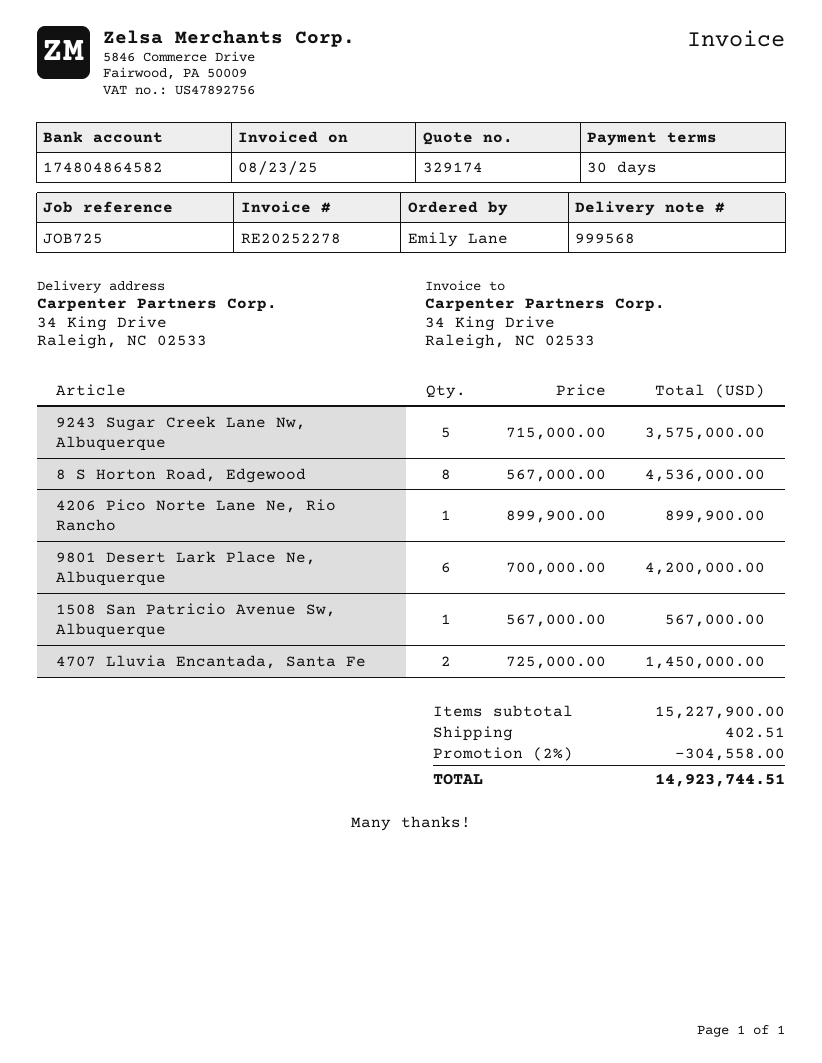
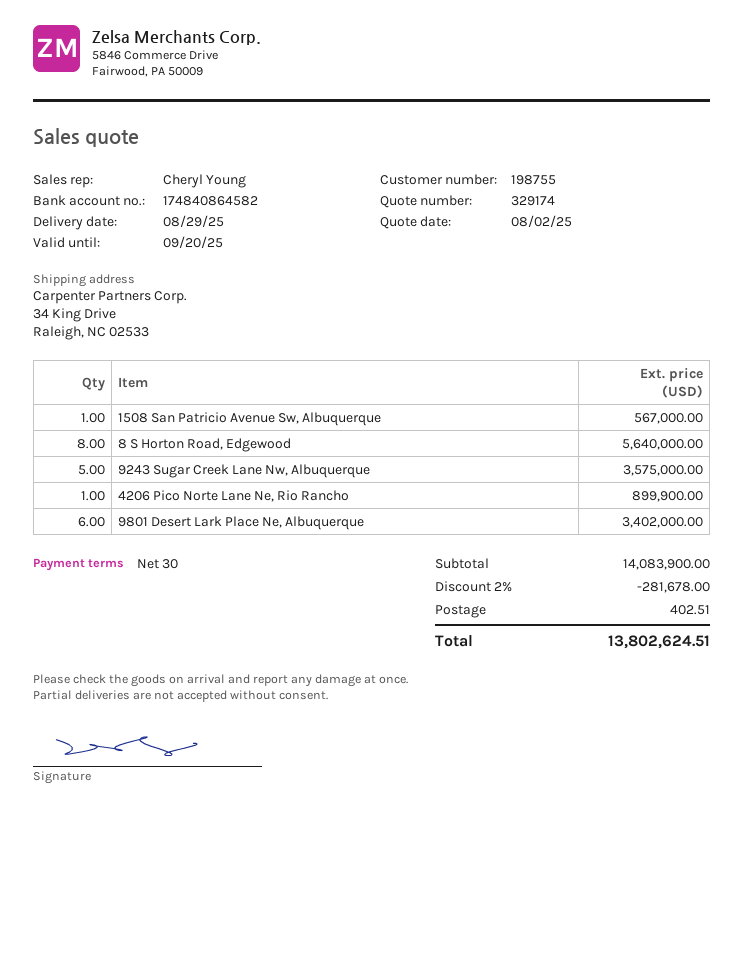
bank account: 174804864582 -> 174840864582
8 S Horton Road, Edgewood: 8 for 4536000.00 -> 8 for 5640000.00
9801 Desert Lark Place Ne, Albuquerque: 6 for 4200000.00 -> 6 for 3402000.00
4707 Lluvia Encantada, Santa Fe: 2 for 1450000.00 -> none
subtotal: 15227900.00 -> 14083900.00
discount: 2% = 304558.00 -> 2% = 281678.00
total: 14923744.51 -> 13802624.51

